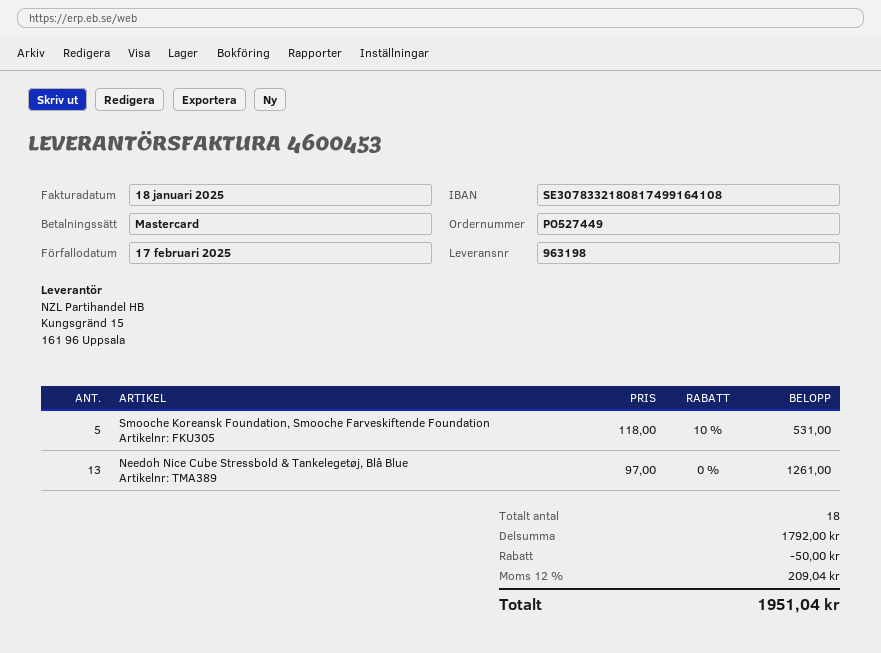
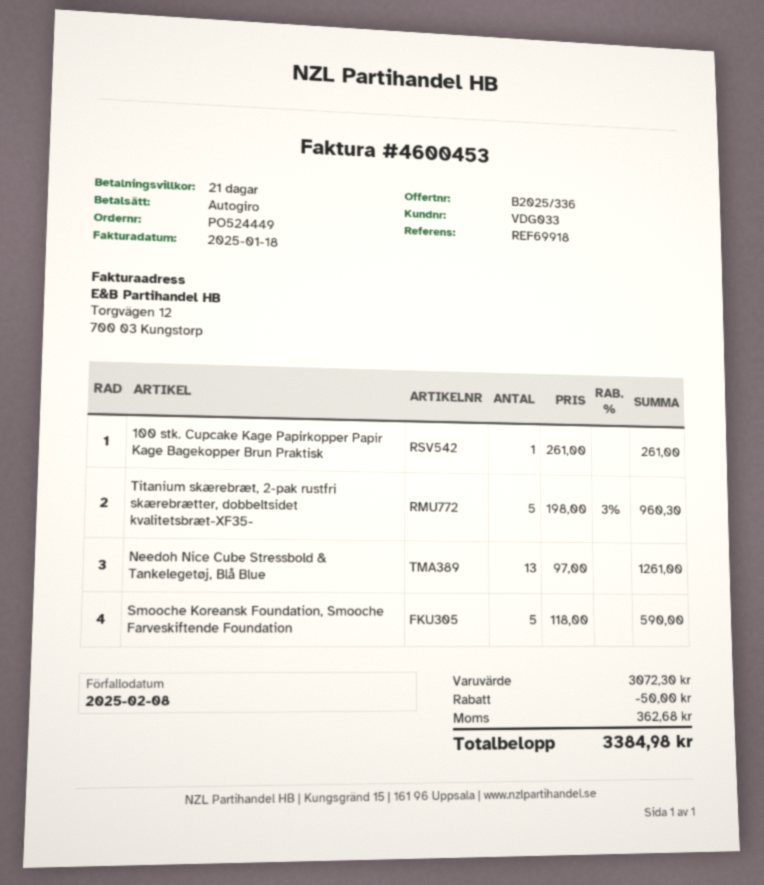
order number: PO527449 -> PO524449
due date: 2025-02-17 -> 2025-02-08
payment method: Mastercard -> direct debit
Smooche Koreansk Foundation, Smooche Farveskiftende Foundation: 5 x 118.00 - 10% = 531.00 -> 5 x 118.00 = 590.00
100 stk. Cupcake Kage Papirkopper Papir Kage Bagekopper Brun Praktisk: none -> 1 x 261.00 = 261.00
Titanium skærebræt, 2-pak rustfri skærebrætter, dobbeltsidet kvalitetsbræt-XF35-: none -> 5 x 198.00 - 3% = 960.30
subtotal: 1792.00 -> 3072.30
tax: 209.04 -> 362.68
total: 1951.04 -> 3384.98

